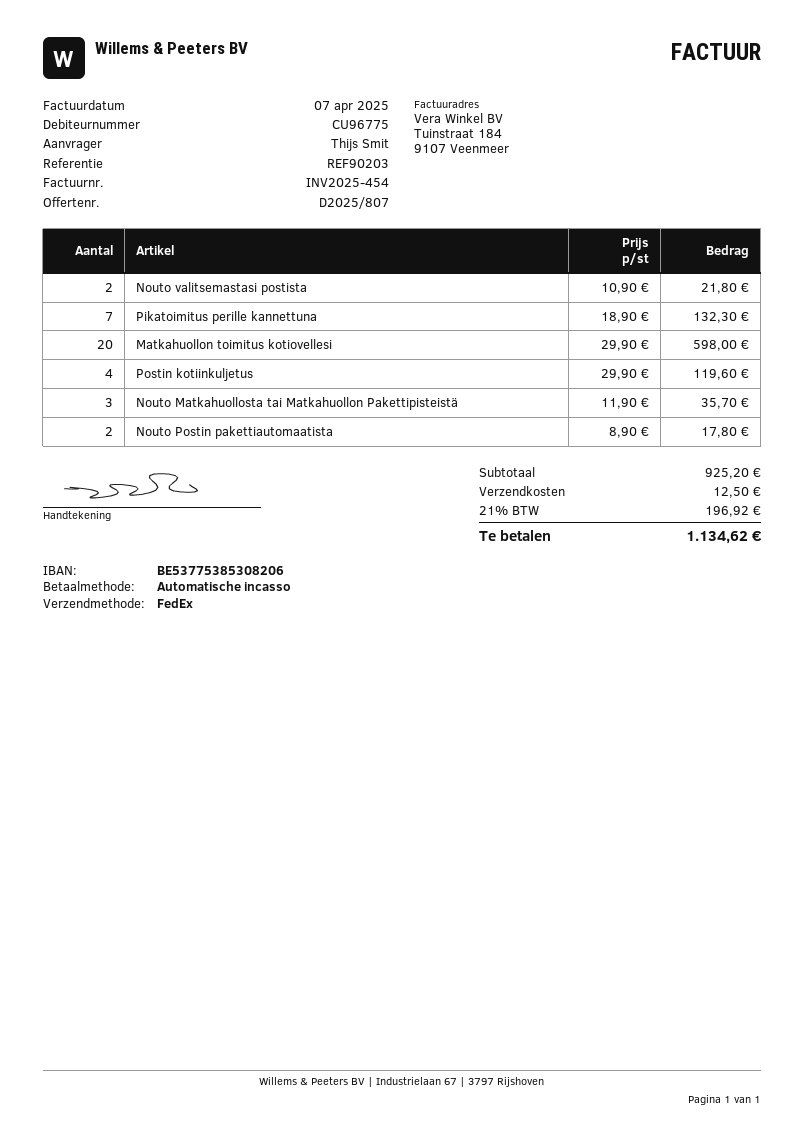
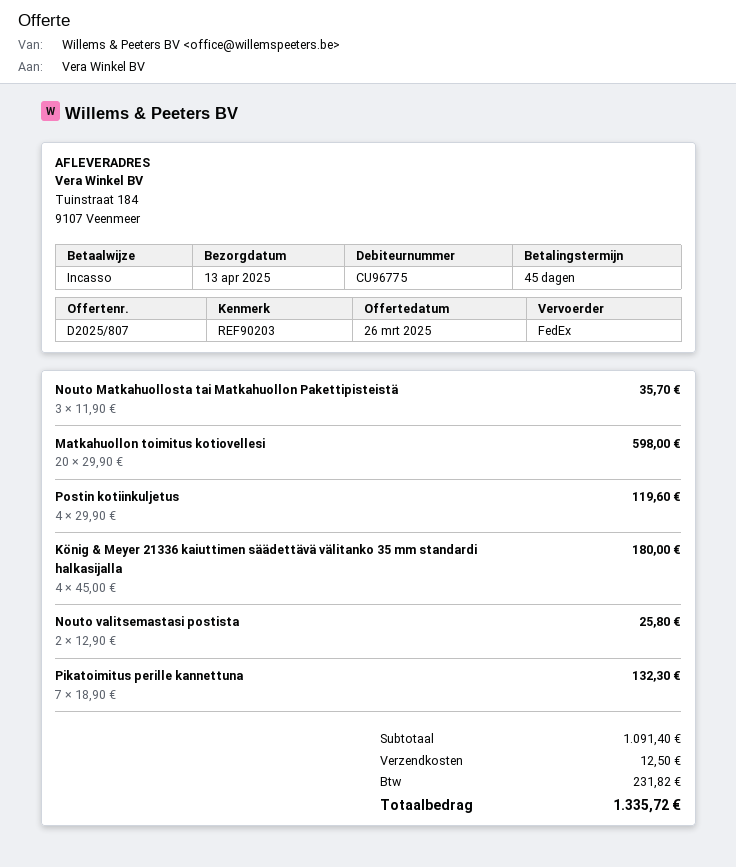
Nouto valitsemastasi postista: 2 x 10.90 = 21.80 -> 2 x 12.90 = 25.80
Nouto Postin pakettiautomaatista: 2 x 8.90 = 17.80 -> none
König & Meyer 21336 kaiuttimen säädettävä välitanko 35 mm standardi halkasijalla: none -> 4 x 45.00 = 180.00
subtotal: 925.20 -> 1091.40
tax: 196.92 -> 231.82
total: 1134.62 -> 1335.72

